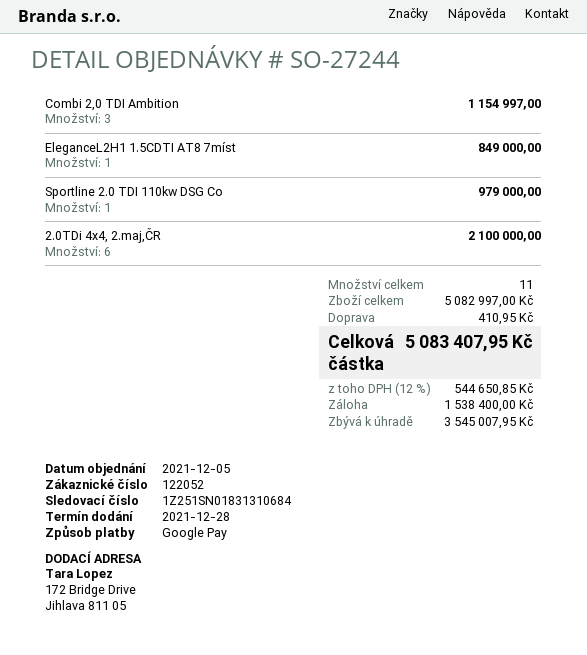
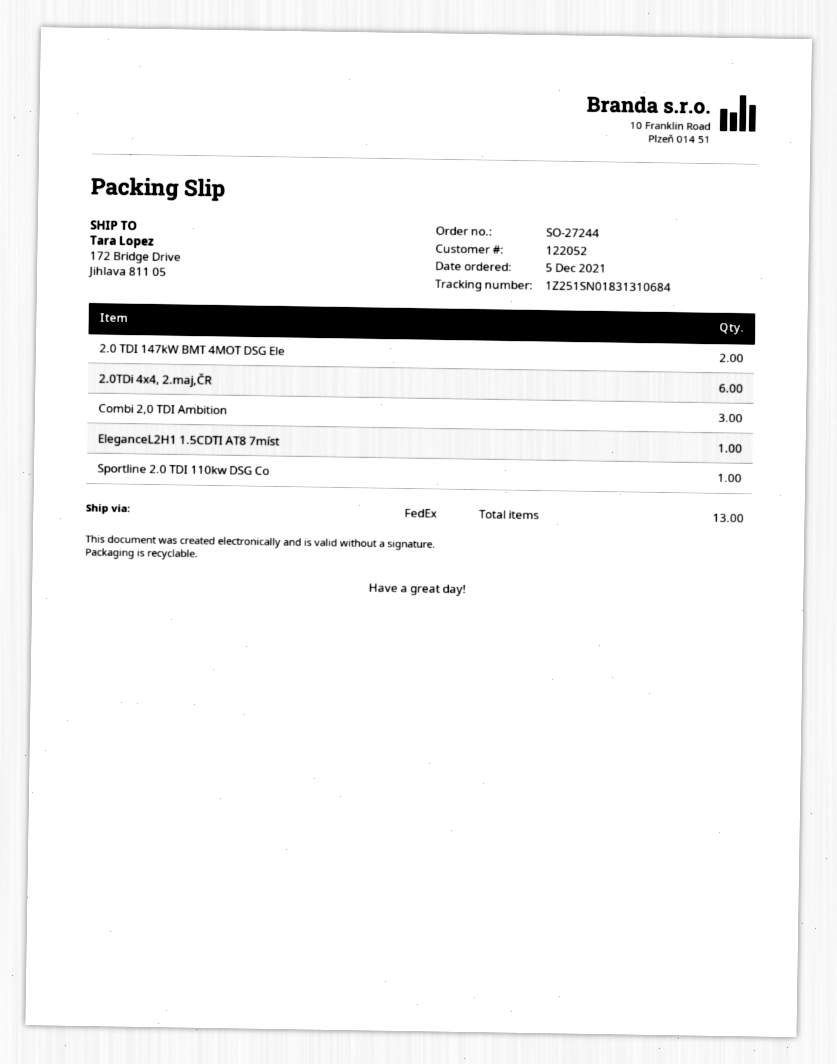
2.0 TDI 147kW BMT 4MOT DSG Ele: none -> 2
total quantity: 11 -> 13

